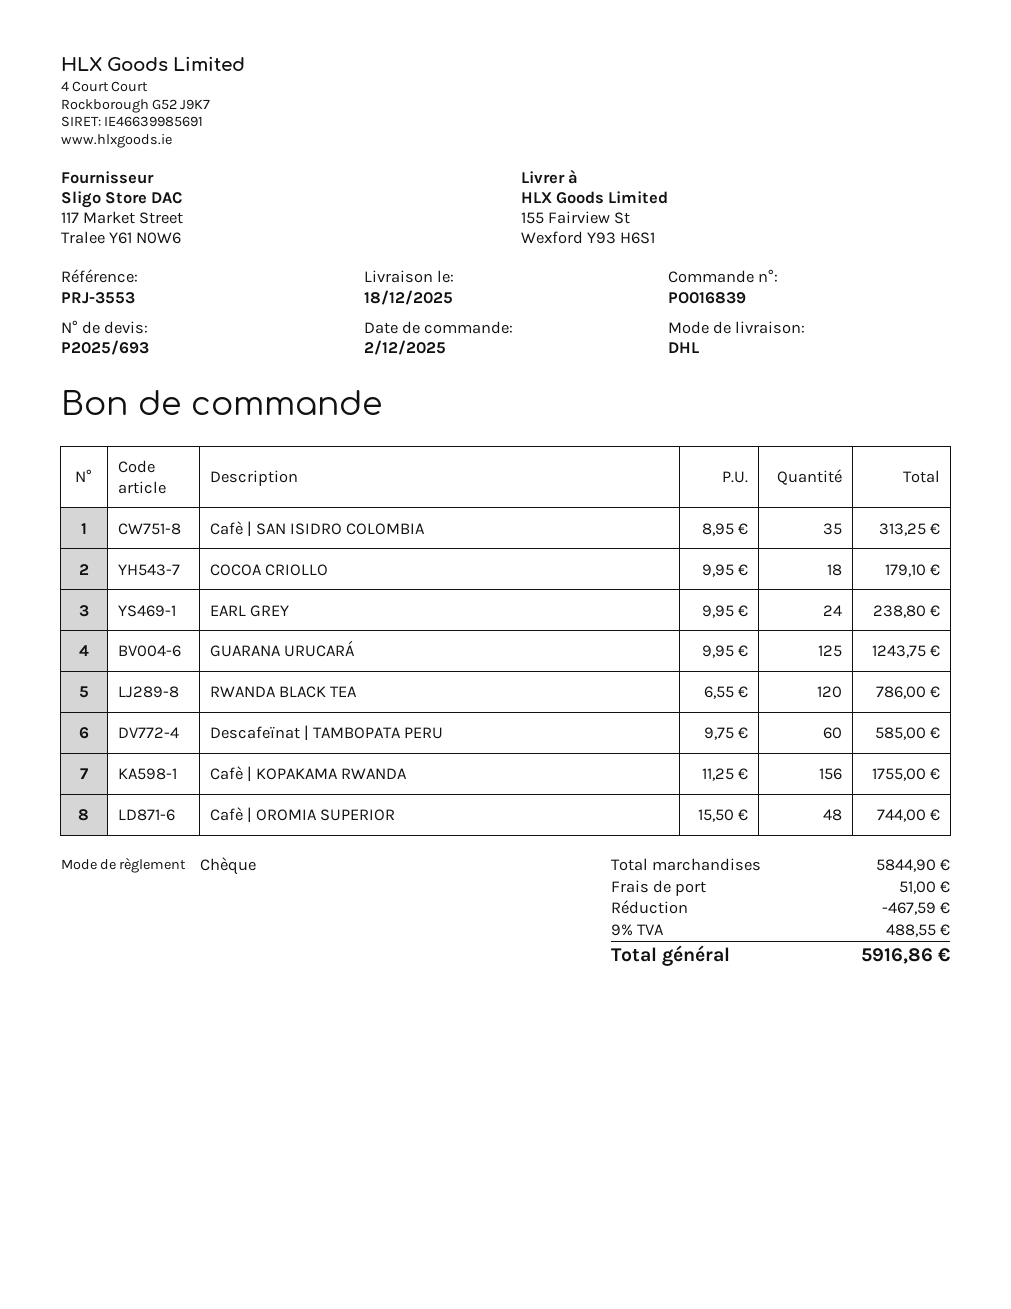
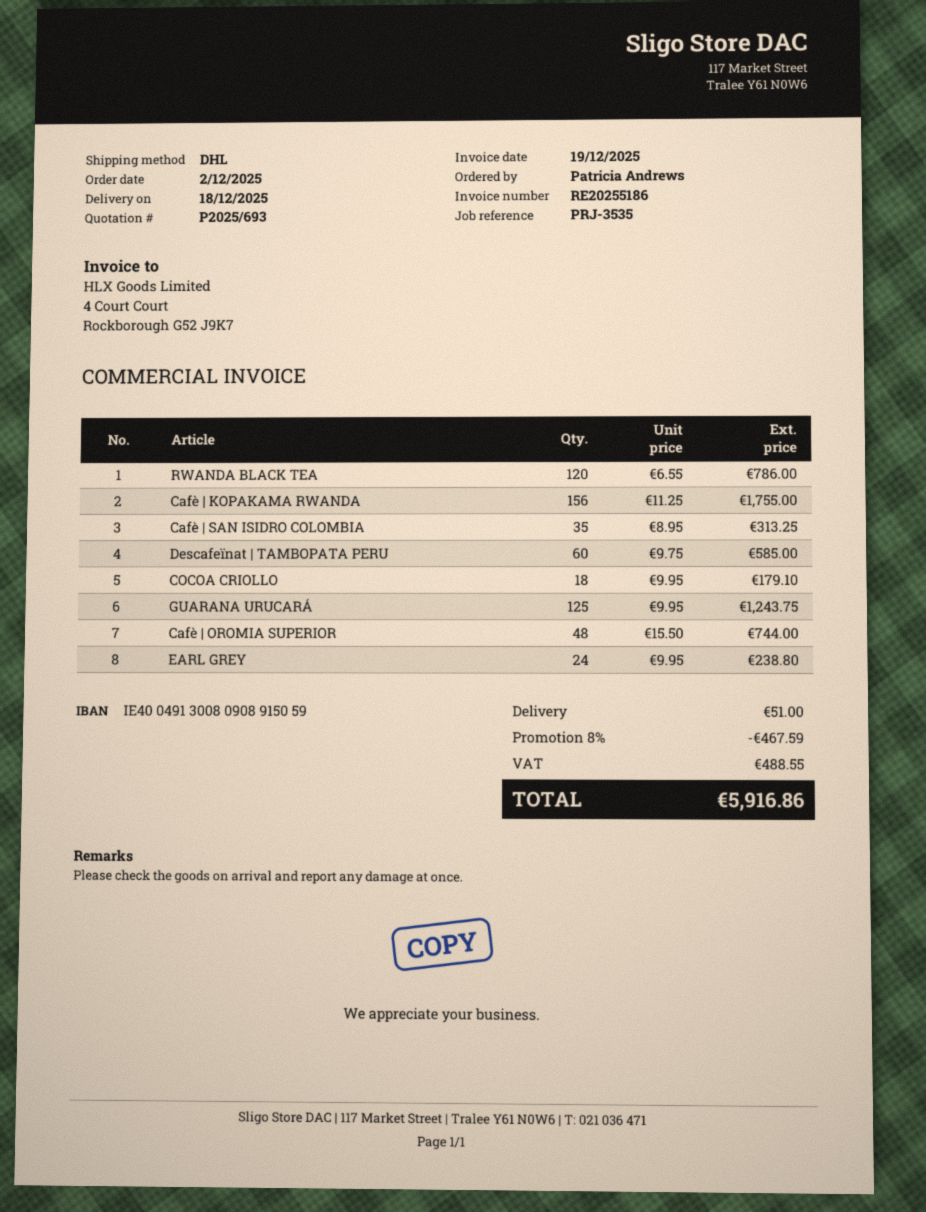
reference: PRJ-3553 -> PRJ-3535

